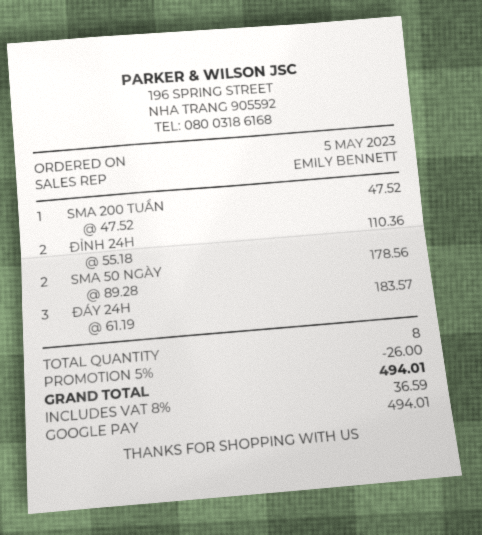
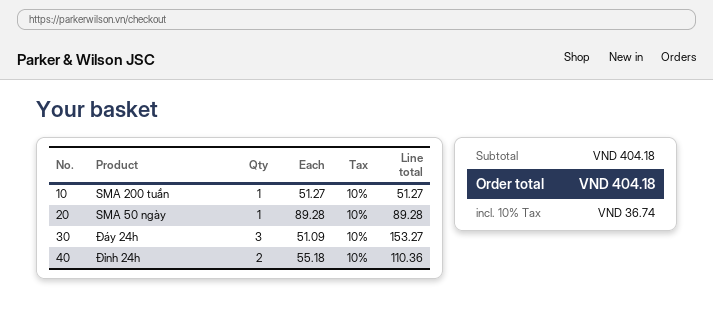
SMA 200 TUẦN: 1 x 47.52 = 47.52 -> 1 x 51.27 = 51.27
SMA 50 NGÀY: 2 x 89.28 = 178.56 -> 1 x 89.28 = 89.28
ĐÁY 24H: 3 x 61.19 = 183.57 -> 3 x 51.09 = 153.27
discount: 5% = 26.00 -> none
tax: 8% = 36.59 -> 10% = 36.74
total: 494.01 -> 404.18

